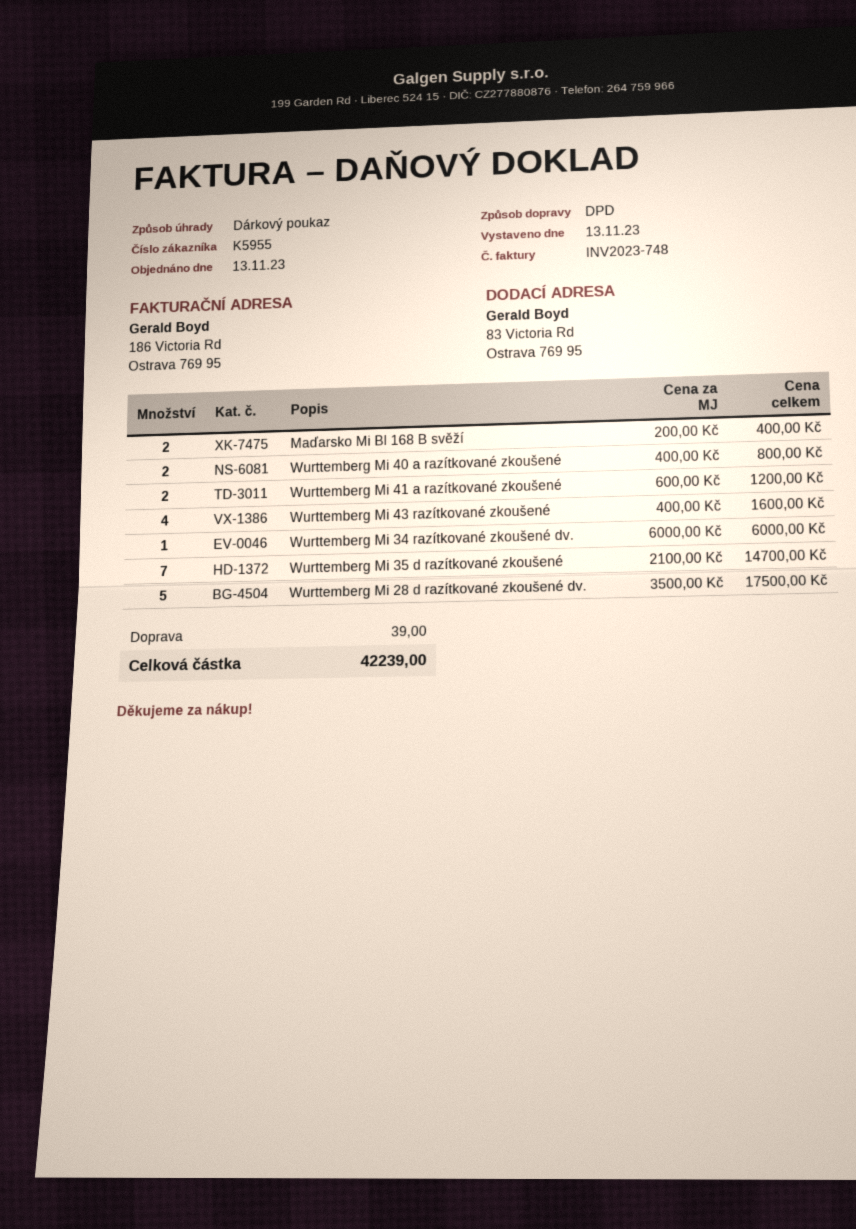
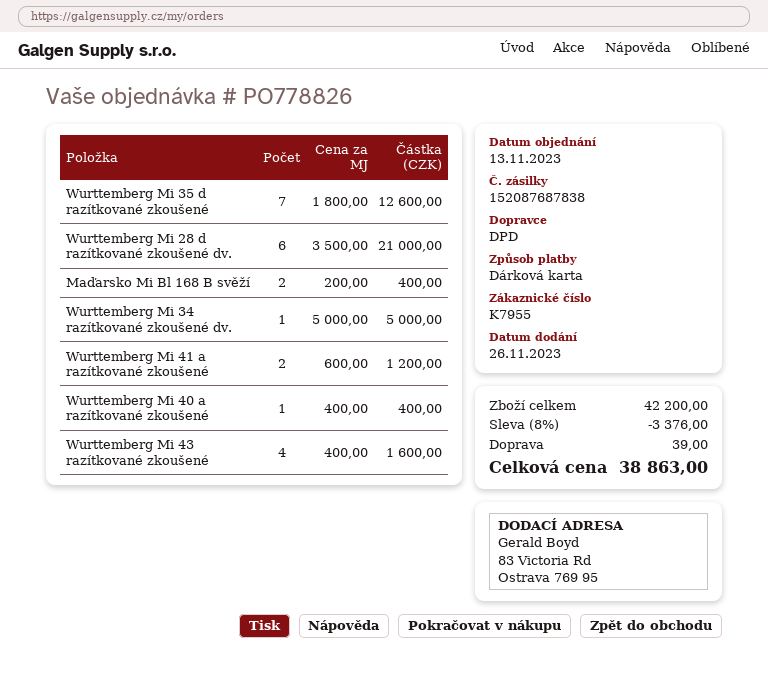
customer number: K5955 -> K7955
Wurttemberg Mi 40 a razítkované zkoušené: 2 x 400.00 = 800.00 -> 1 x 400.00 = 400.00
Wurttemberg Mi 34 razítkované zkoušené dv.: 1 x 6000.00 = 6000.00 -> 1 x 5000.00 = 5000.00
Wurttemberg Mi 35 d razítkované zkoušené: 7 x 2100.00 = 14700.00 -> 7 x 1800.00 = 12600.00
Wurttemberg Mi 28 d razítkované zkoušené dv.: 5 x 3500.00 = 17500.00 -> 6 x 3500.00 = 21000.00
discount: none -> 8% = 3376.00
total: 42239.00 -> 38863.00

